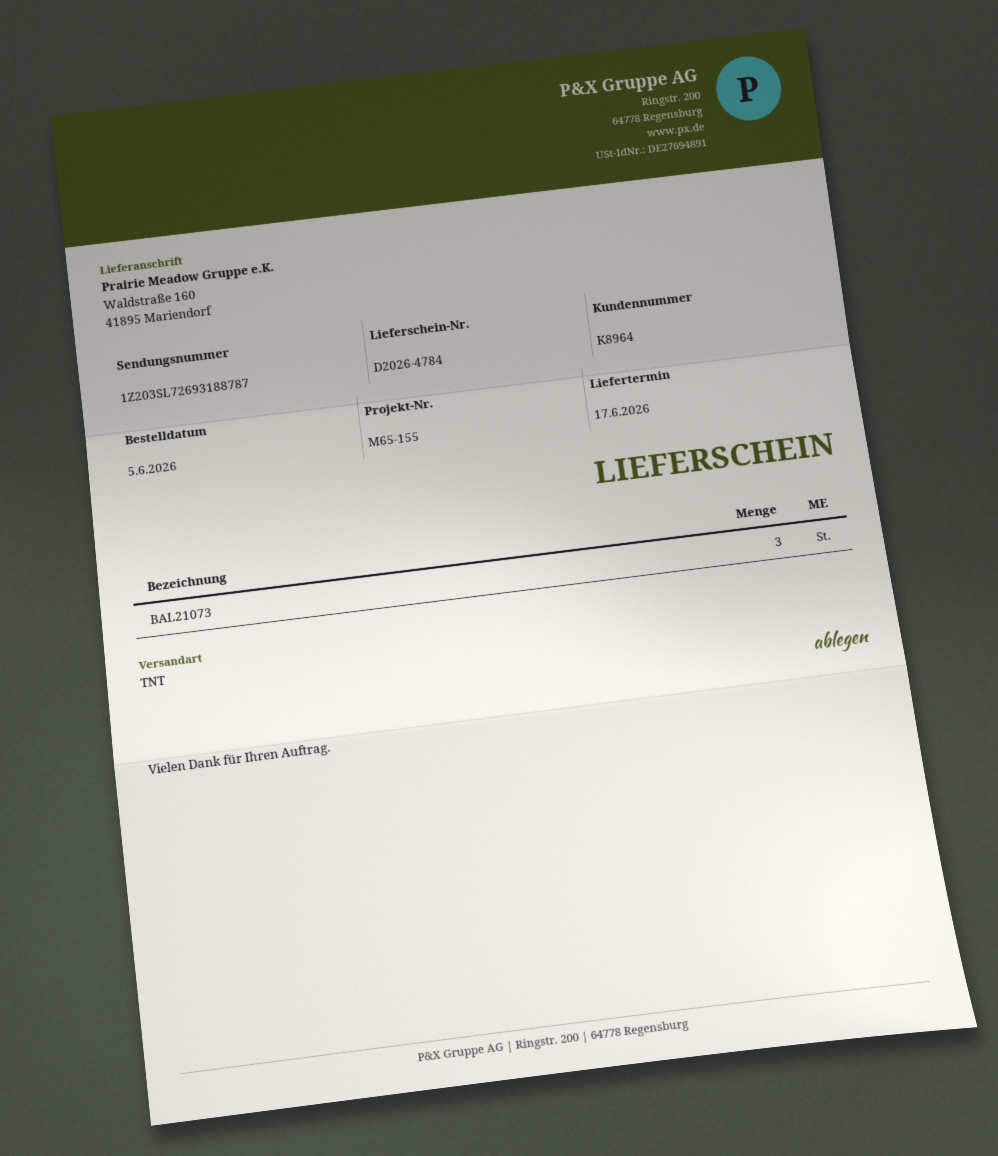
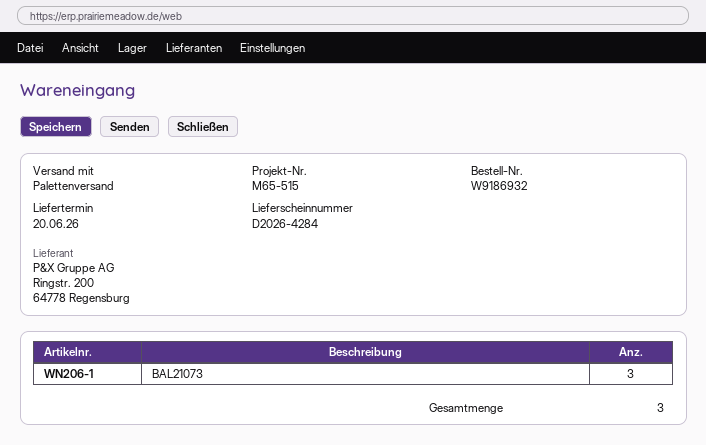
delivery note number: D2026-4784 -> D2026-4284
delivery date: 2026-06-17 -> 2026-06-20
reference: M65-155 -> M65-515
shipping method: TNT -> pallet freight

